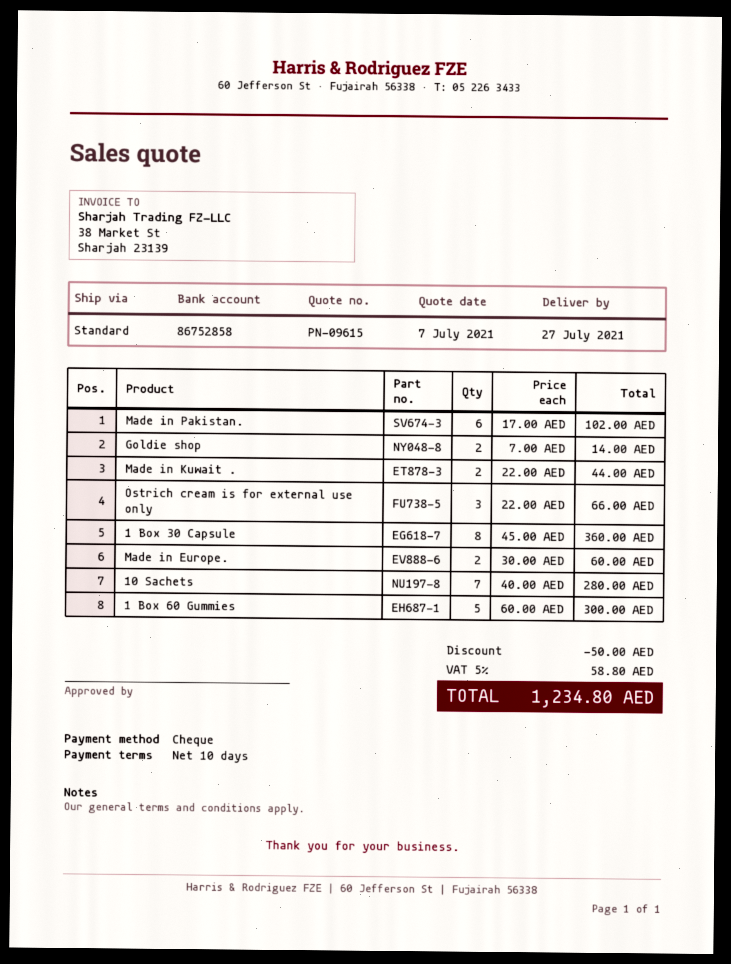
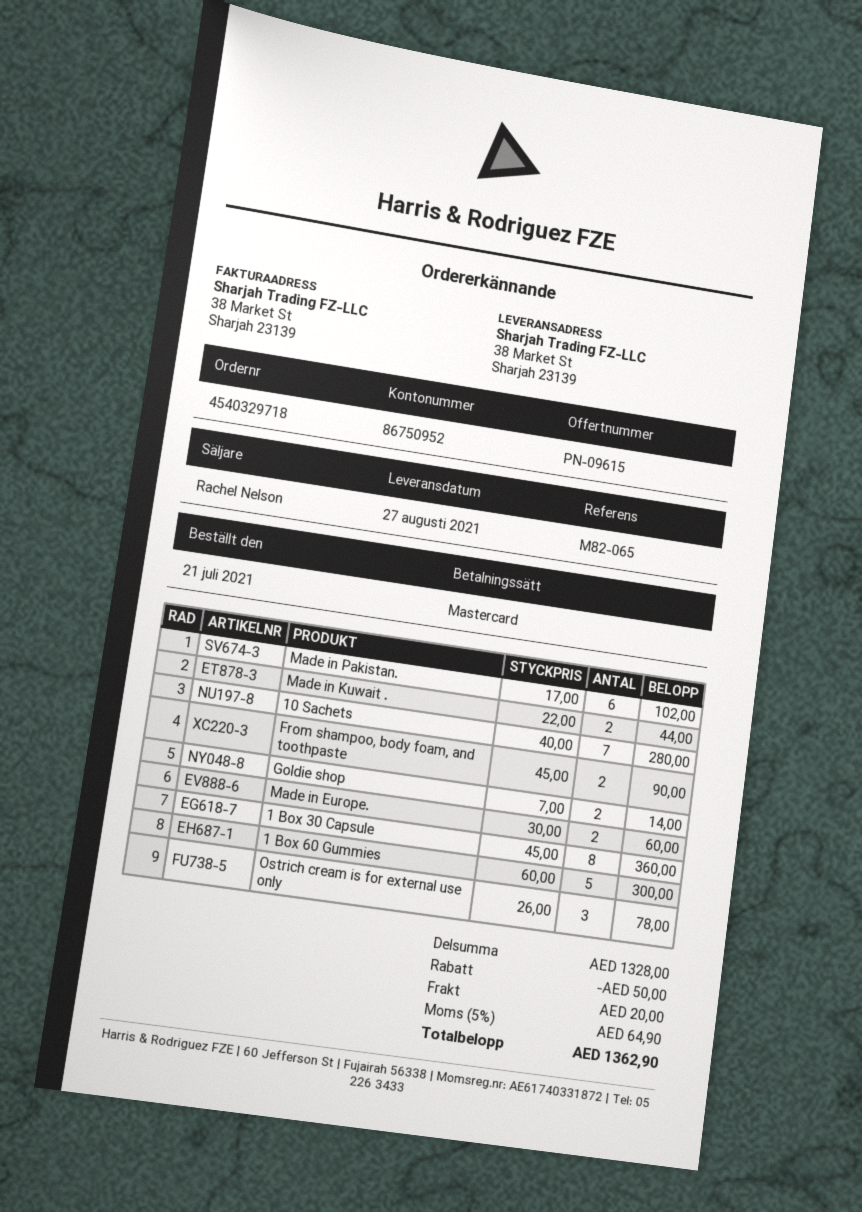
delivery date: 2021-07-27 -> 2021-08-27
payment method: cheque -> Mastercard
bank account: 86752858 -> 86750952
Ostrich cream is for external use only: 3 x 22.00 = 66.00 -> 3 x 26.00 = 78.00
From shampoo, body foam, and toothpaste: none -> 2 x 45.00 = 90.00
shipping: none -> 20.00
tax: 5% = 58.80 -> 5% = 64.90
total: 1234.80 -> 1362.90

